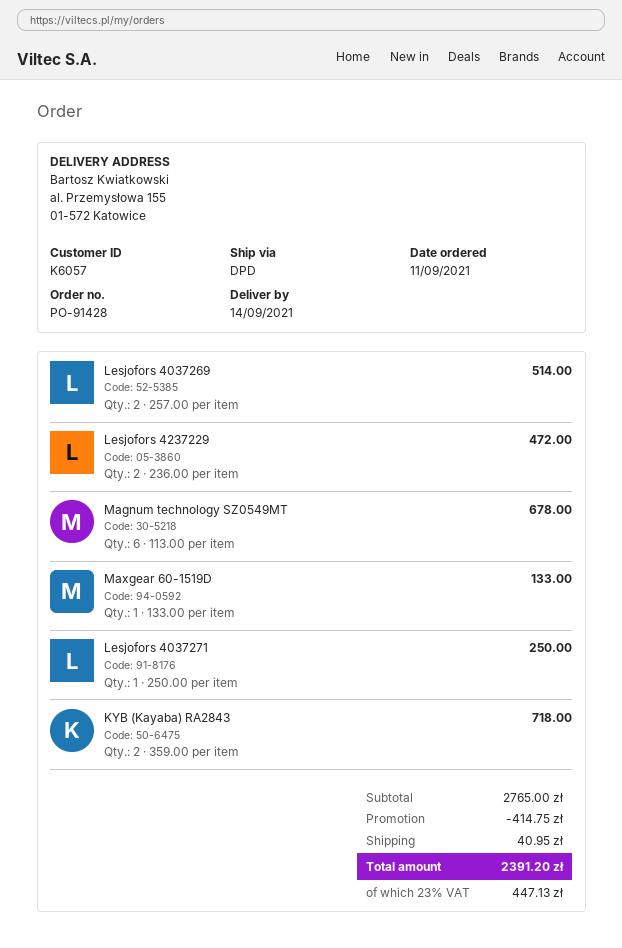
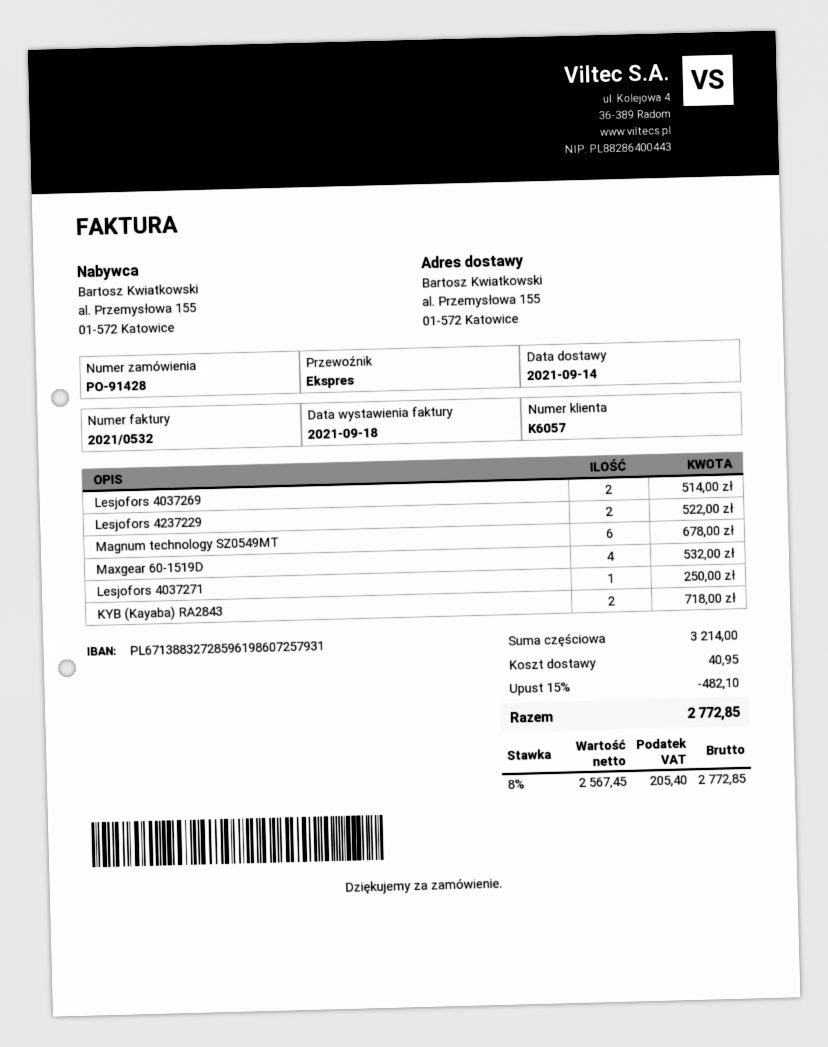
shipping method: DPD -> express
Lesjofors 4237229: 2 for 472.00 -> 2 for 522.00
Maxgear 60-1519D: 1 for 133.00 -> 4 for 532.00
subtotal: 2765.00 -> 3214.00
discount: 414.75 -> 482.10
tax: 23% = 447.13 -> 8% = 205.40
total: 2391.20 -> 2772.85

